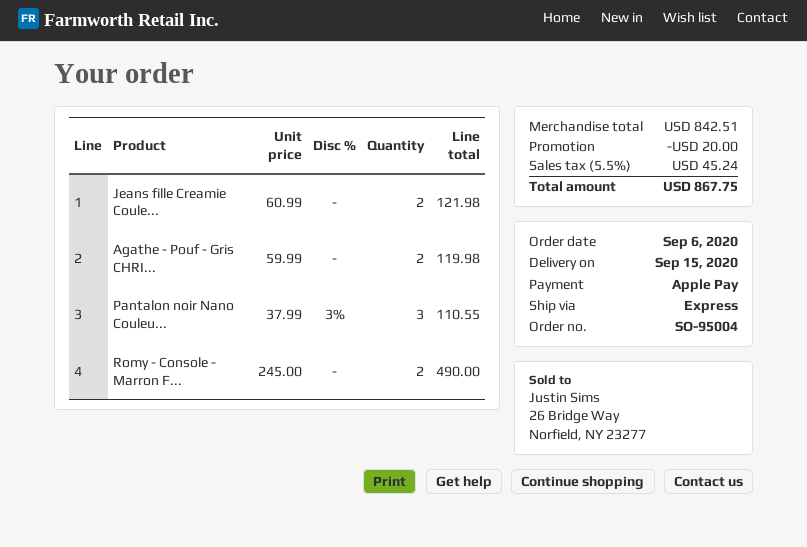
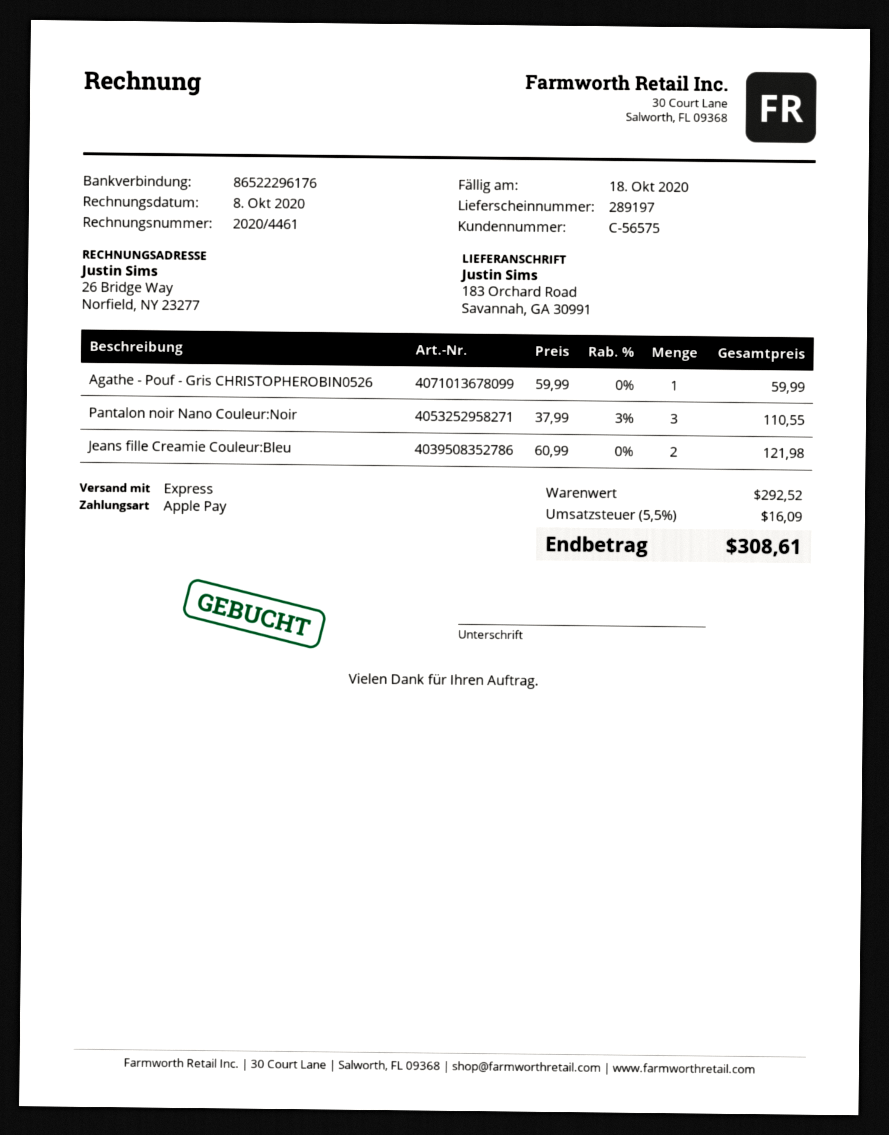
Agathe - Pouf - Gris CHRI...: 2 x 59.99 = 119.98 -> 1 x 59.99 = 59.99
Romy - Console - Marron F...: 2 x 245.00 = 490.00 -> none
subtotal: 842.51 -> 292.52
discount: 20.00 -> none
tax: 5.5% = 45.24 -> 5.5% = 16.09
total: 867.75 -> 308.61

